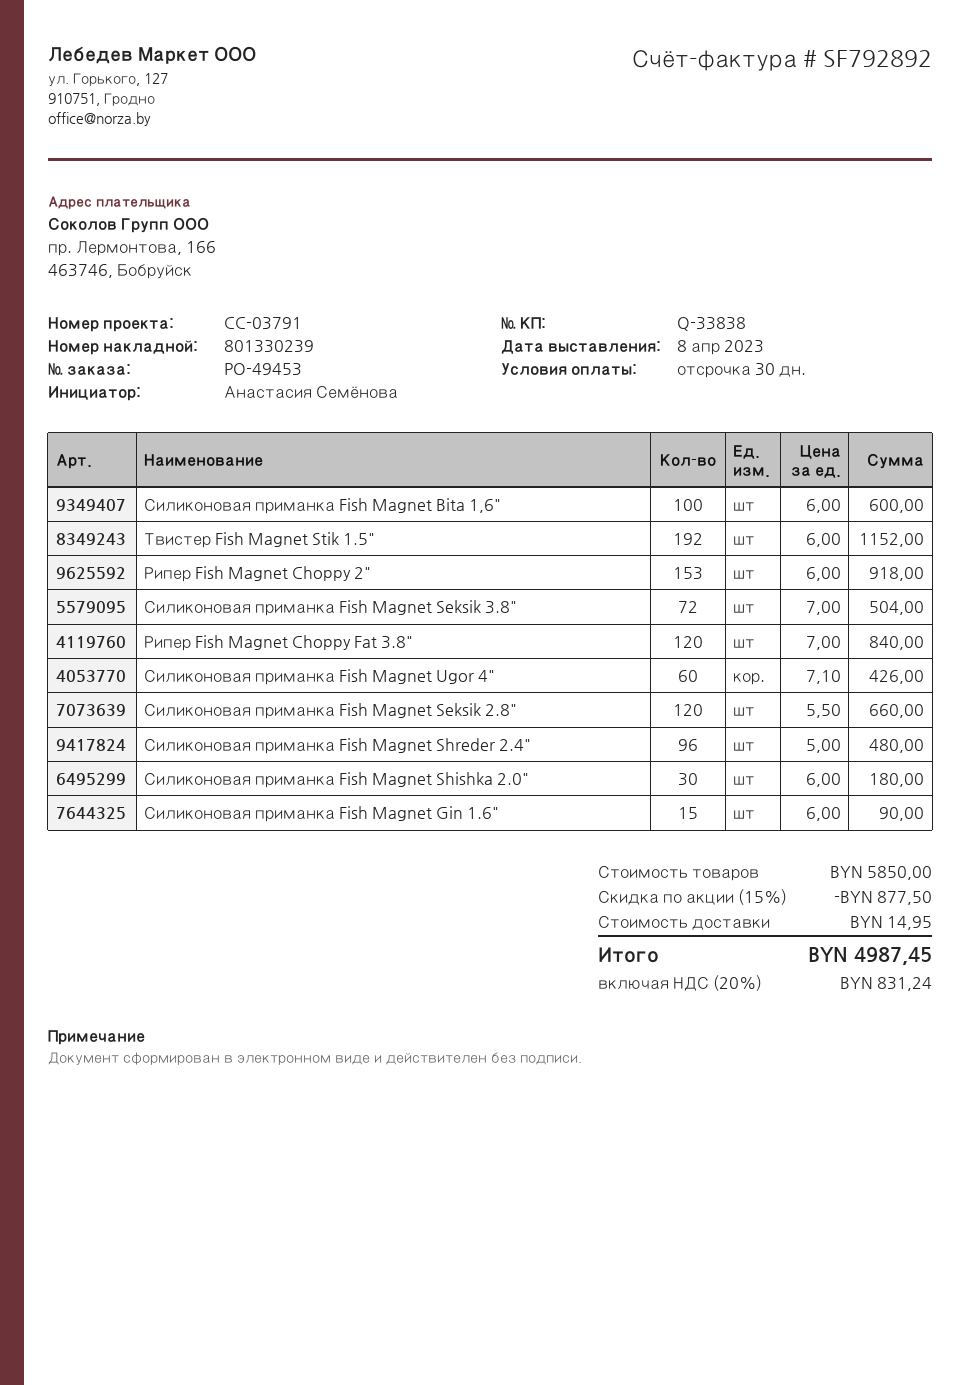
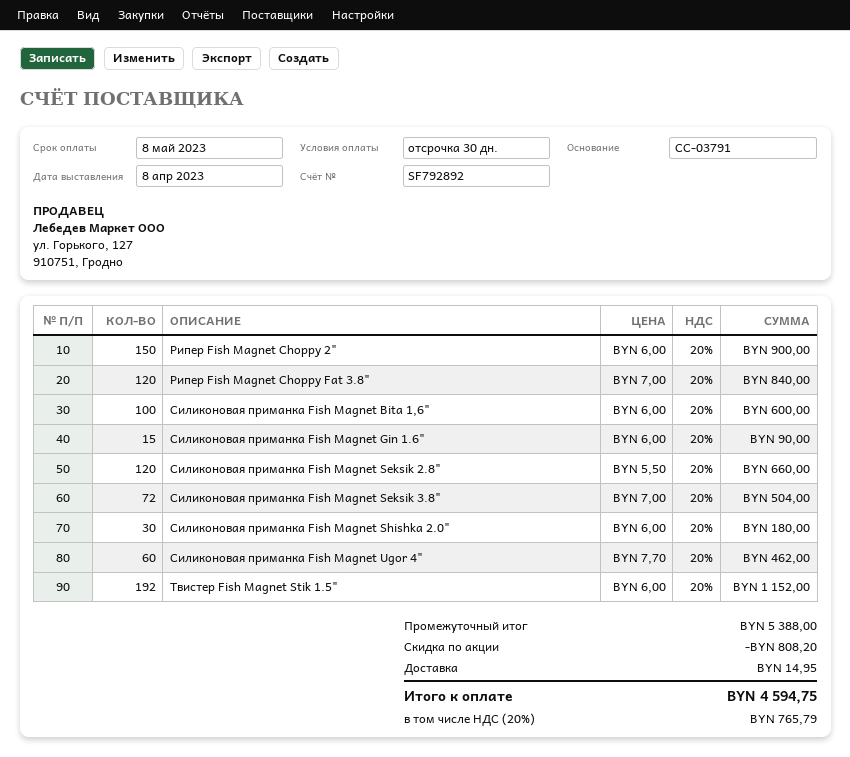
Рипер Fish Magnet Choppy 2": 153 x 6.00 = 918.00 -> 150 x 6.00 = 900.00
Силиконовая приманка Fish Magnet Ugor 4": 60 x 7.10 = 426.00 -> 60 x 7.70 = 462.00
Силиконовая приманка Fish Magnet Shreder 2.4": 96 x 5.00 = 480.00 -> none
subtotal: 5850.00 -> 5388.00
discount: 877.50 -> 808.20
tax: 20% = 831.24 -> 20% = 765.79
total: 4987.45 -> 4594.75

